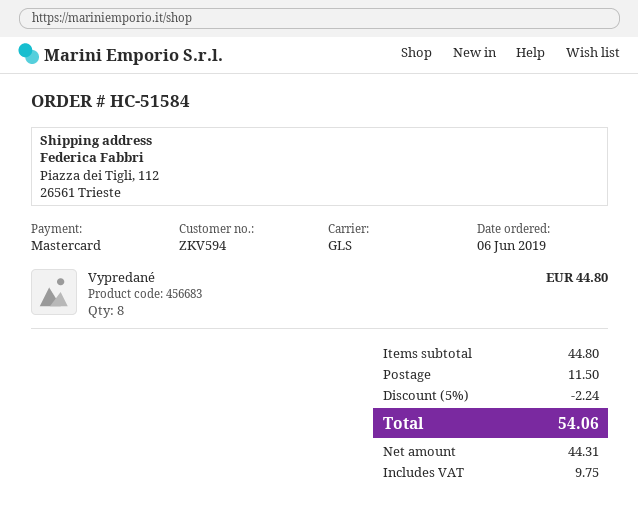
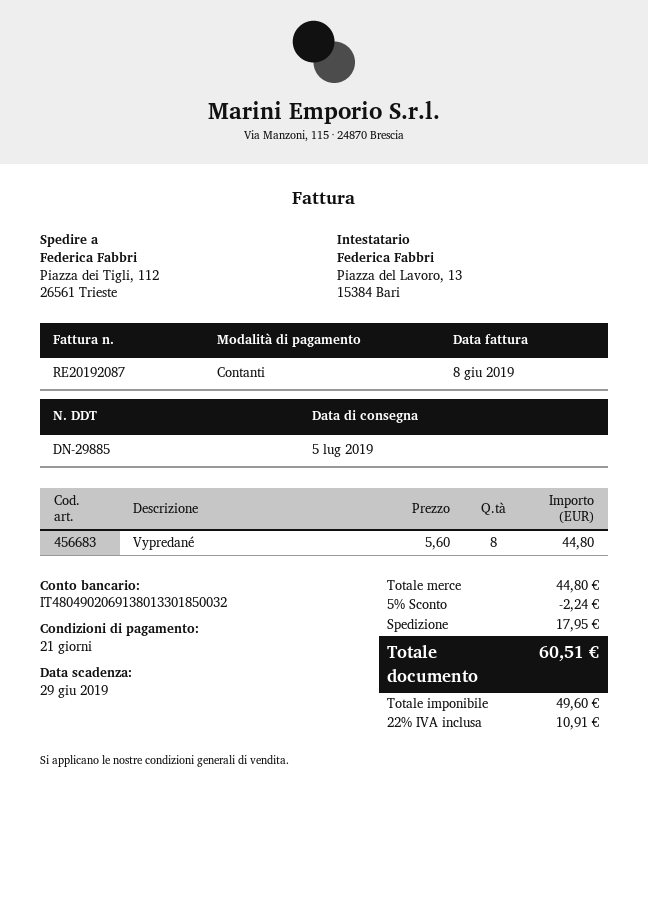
payment method: Mastercard -> cash
shipping: 11.50 -> 17.95
net: 44.31 -> 49.60
tax: 9.75 -> 10.91
total: 54.06 -> 60.51

